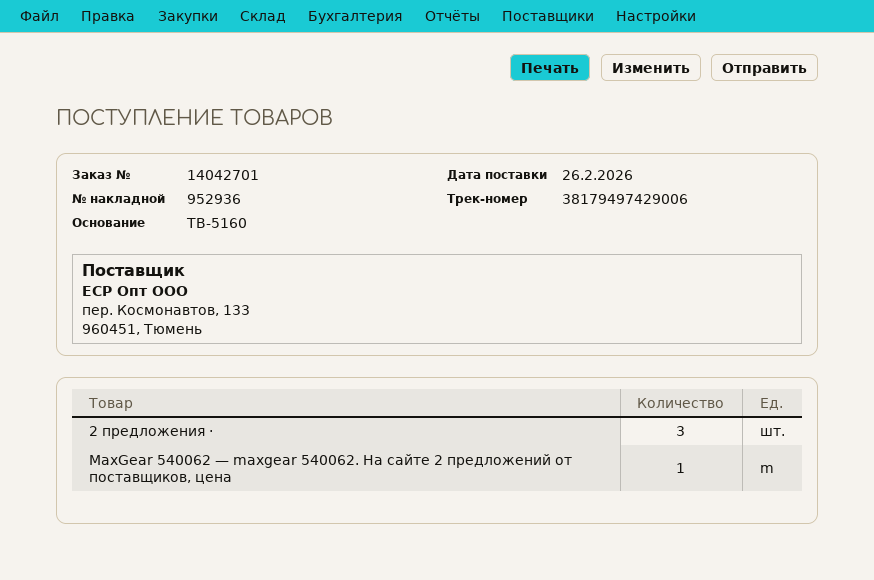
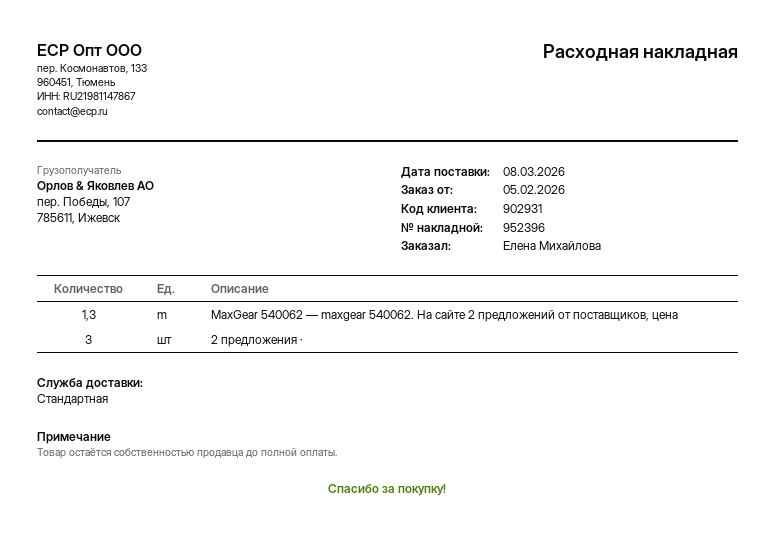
delivery note number: 952936 -> 952396
delivery date: 2026-02-26 -> 2026-03-08
MaxGear 540062 — maxgear 540062. На сайте 2 предложений от поставщиков, цена: 1 -> 1.3

